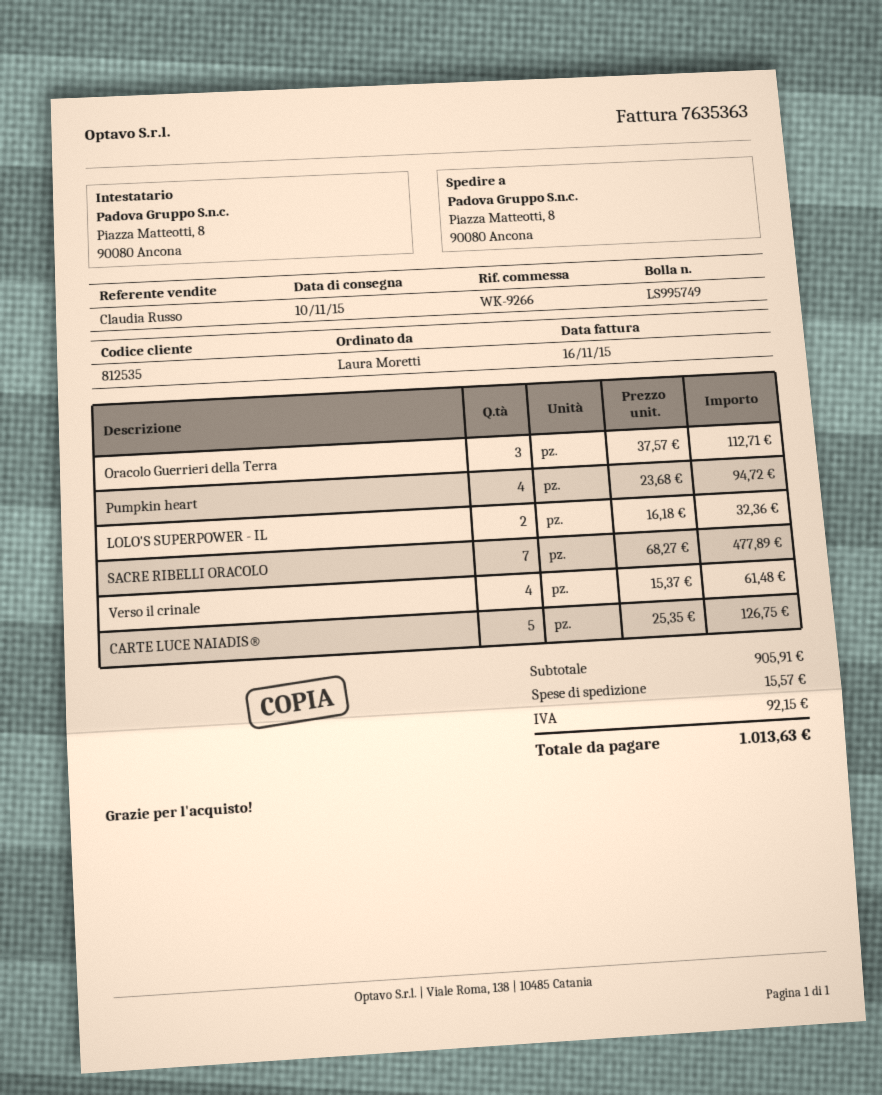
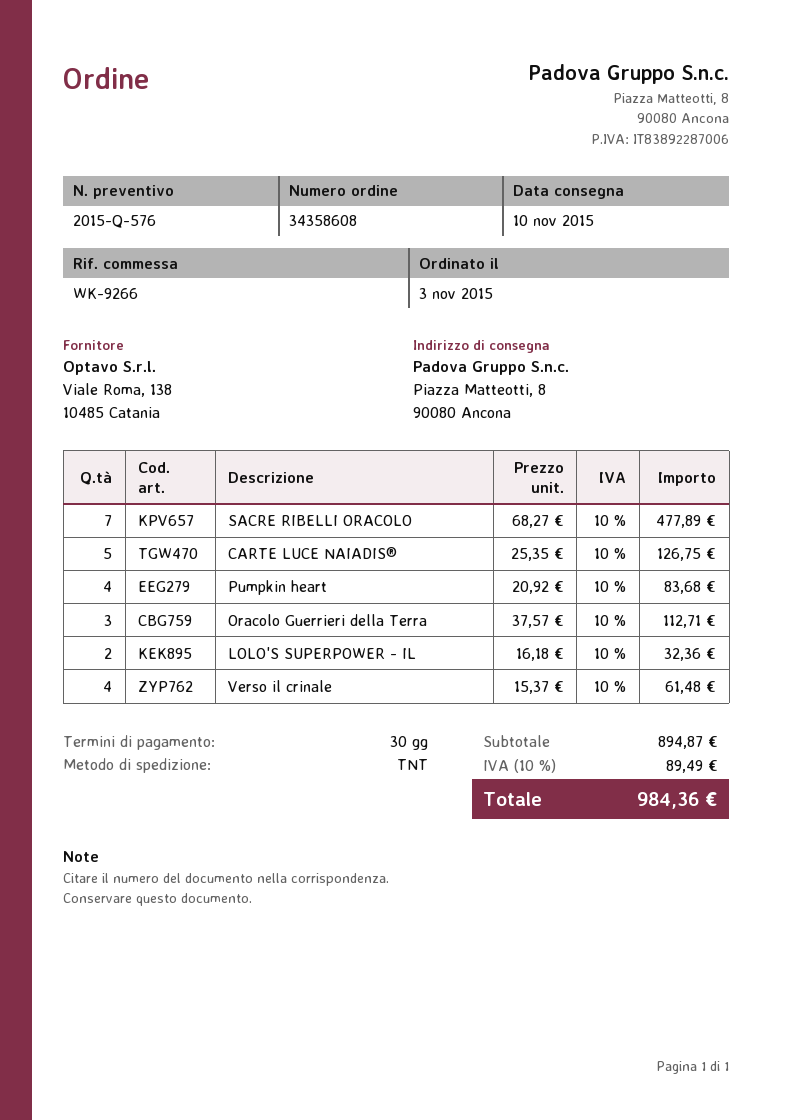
Pumpkin heart: 4 x 23.68 = 94.72 -> 4 x 20.92 = 83.68
subtotal: 905.91 -> 894.87
shipping: 15.57 -> none
tax: 92.15 -> 89.49
total: 1013.63 -> 984.36

